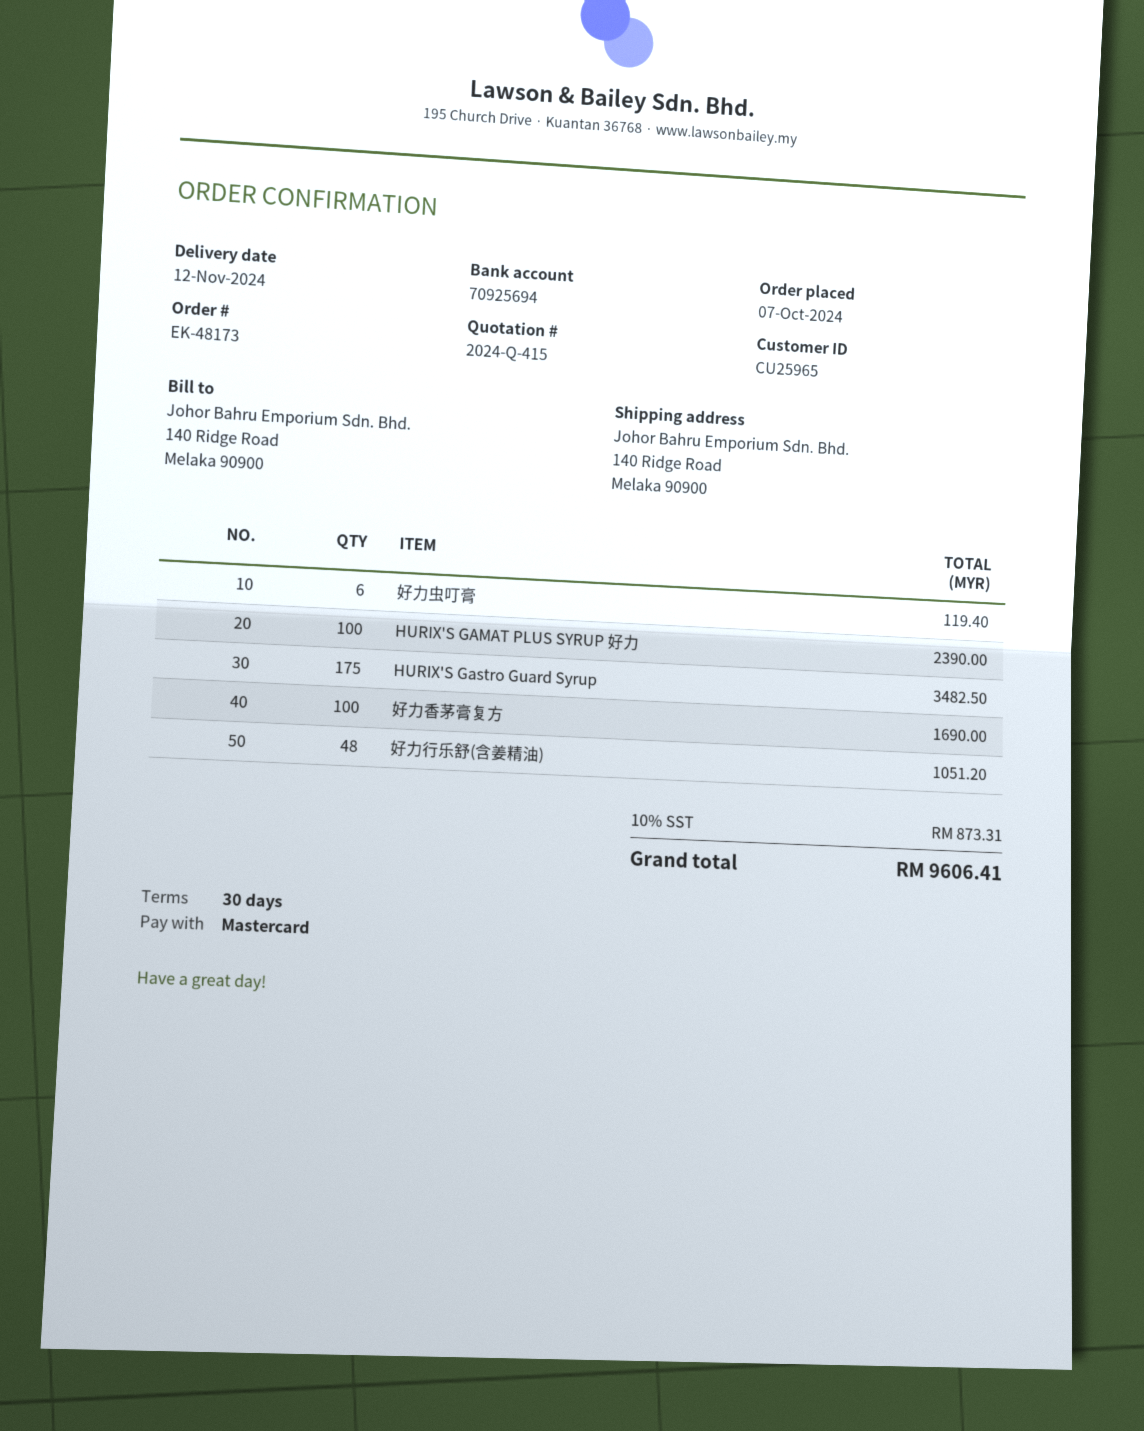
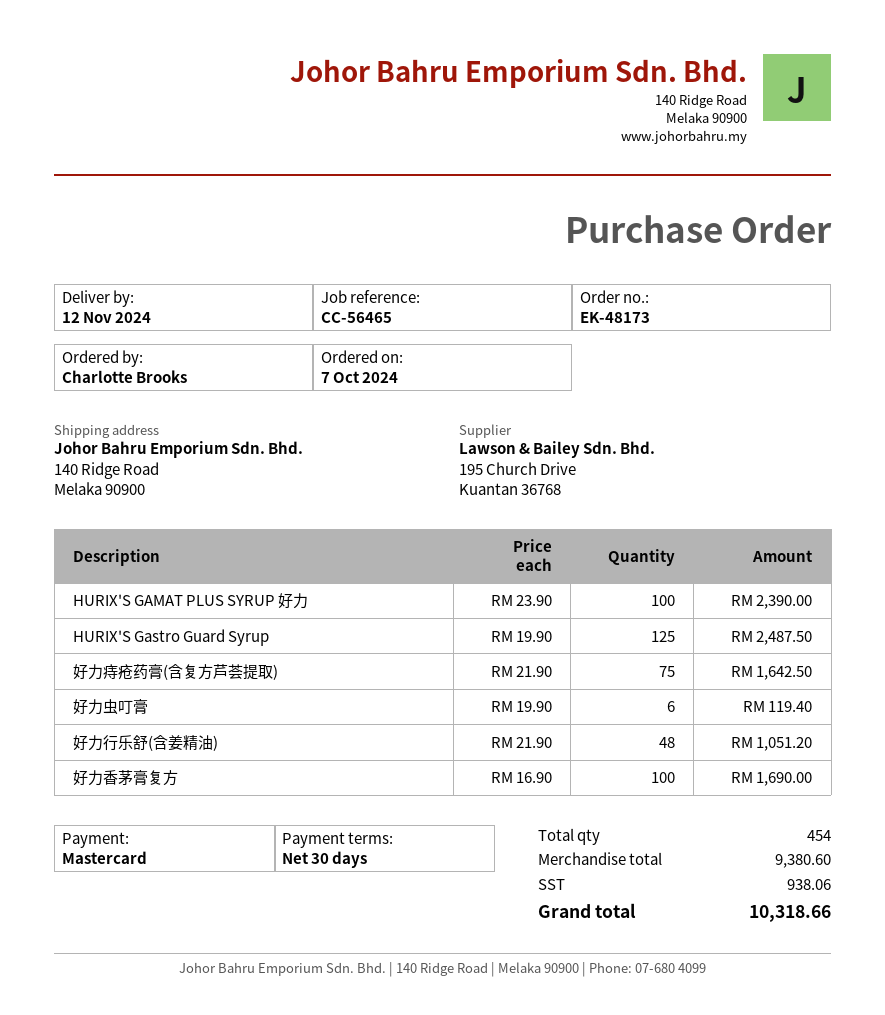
HURIX'S Gastro Guard Syrup: 175 for 3482.50 -> 125 for 2487.50
好力痔疮药膏(含复方芦荟提取): none -> 75 for 1642.50
tax: 873.31 -> 938.06
total: 9606.41 -> 10318.66

